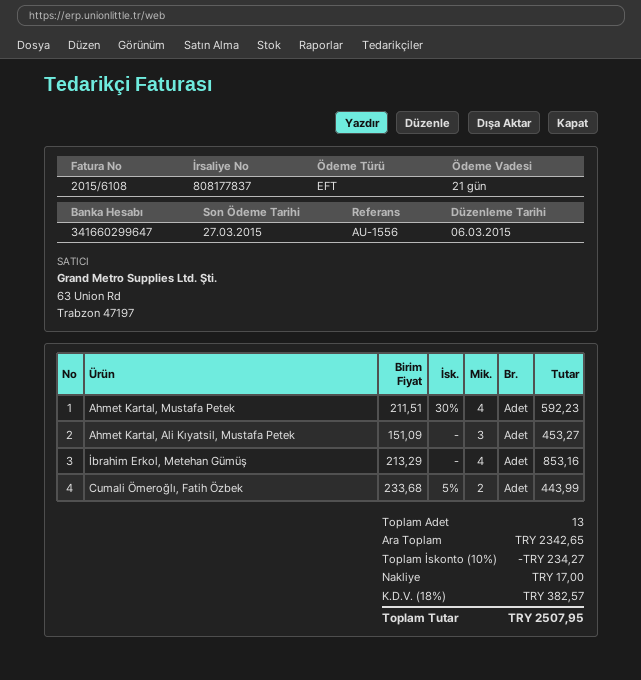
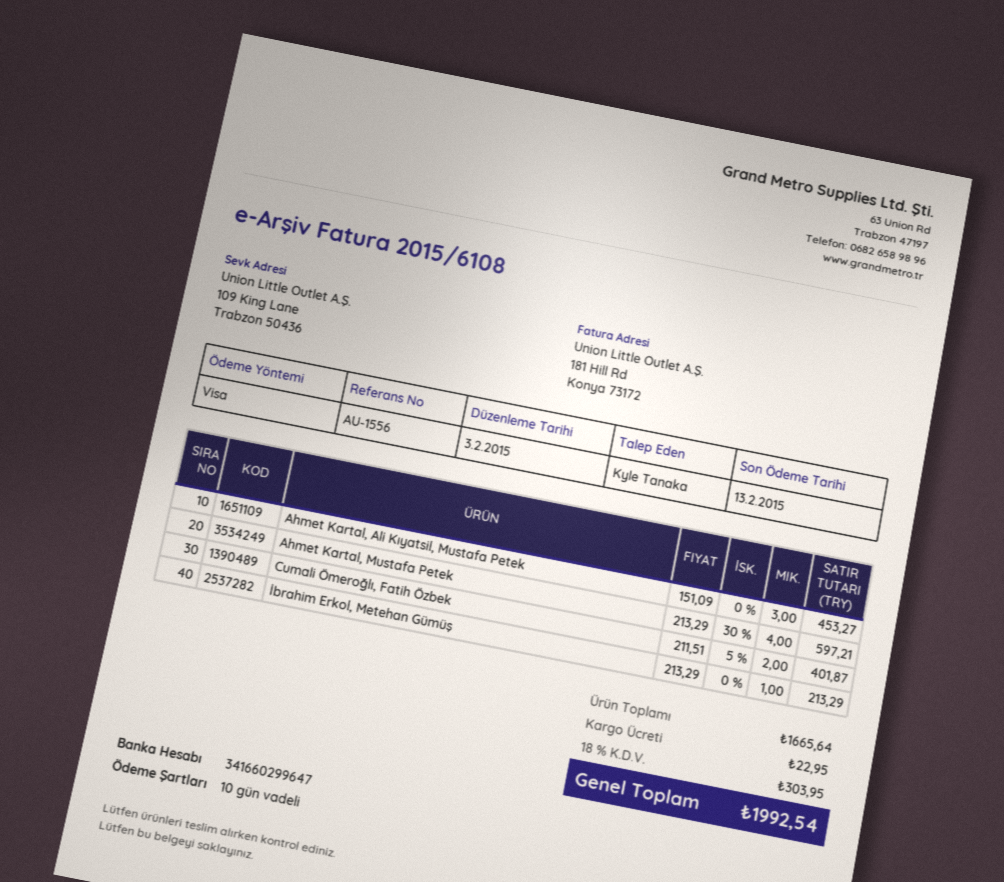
invoice date: 2015-03-06 -> 2015-02-03
payment terms: 21 days -> 10 days
due date: 2015-03-27 -> 2015-02-13
payment method: bank transfer -> Visa
Ahmet Kartal, Mustafa Petek: 4 x 211.51 - 30% = 592.23 -> 4 x 213.29 - 30% = 597.21
İbrahim Erkol, Metehan Gümüş: 4 x 213.29 = 853.16 -> 1 x 213.29 = 213.29
Cumali Ömeroğlı, Fatih Özbek: 2 x 233.68 - 5% = 443.99 -> 2 x 211.51 - 5% = 401.87
subtotal: 2342.65 -> 1665.64
discount: 10% = 234.27 -> none
shipping: 17.00 -> 22.95
tax: 18% = 382.57 -> 18% = 303.95
total: 2507.95 -> 1992.54

